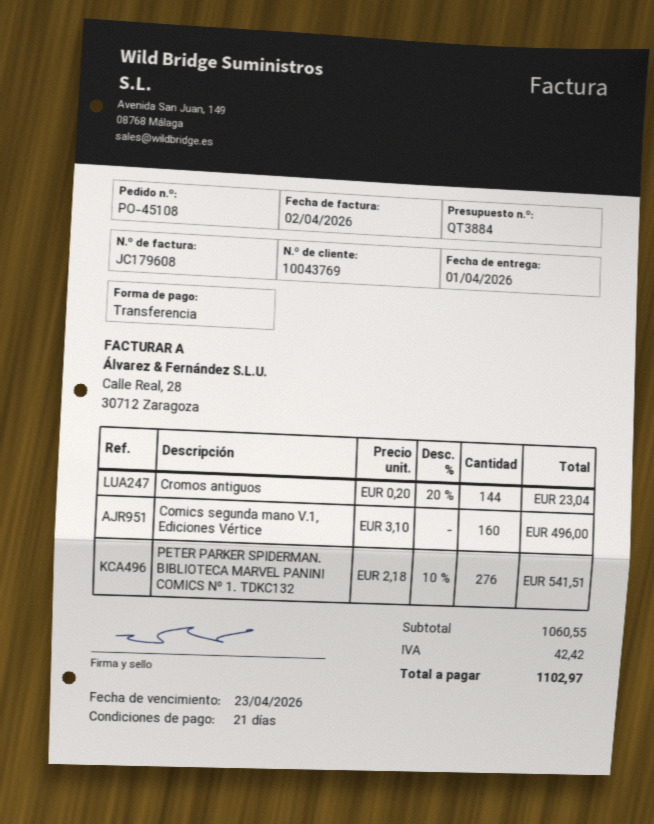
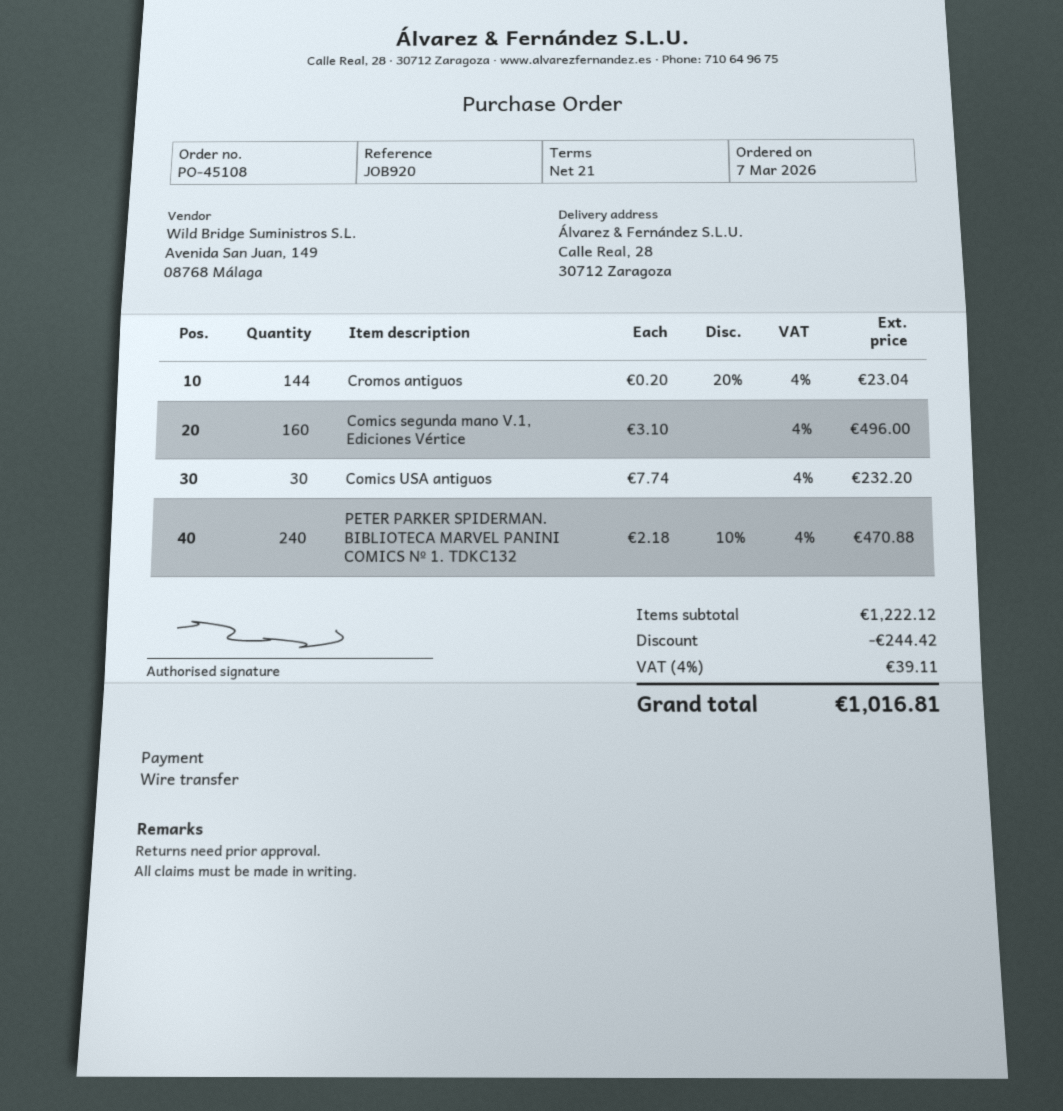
PETER PARKER SPIDERMAN. BIBLIOTECA MARVEL PANINI COMICS Nº 1. TDKC132: 276 x 2.18 - 10% = 541.51 -> 240 x 2.18 - 10% = 470.88
Comics USA antiguos: none -> 30 x 7.74 = 232.20
subtotal: 1060.55 -> 1222.12
discount: none -> 244.42
tax: 42.42 -> 39.11
total: 1102.97 -> 1016.81

